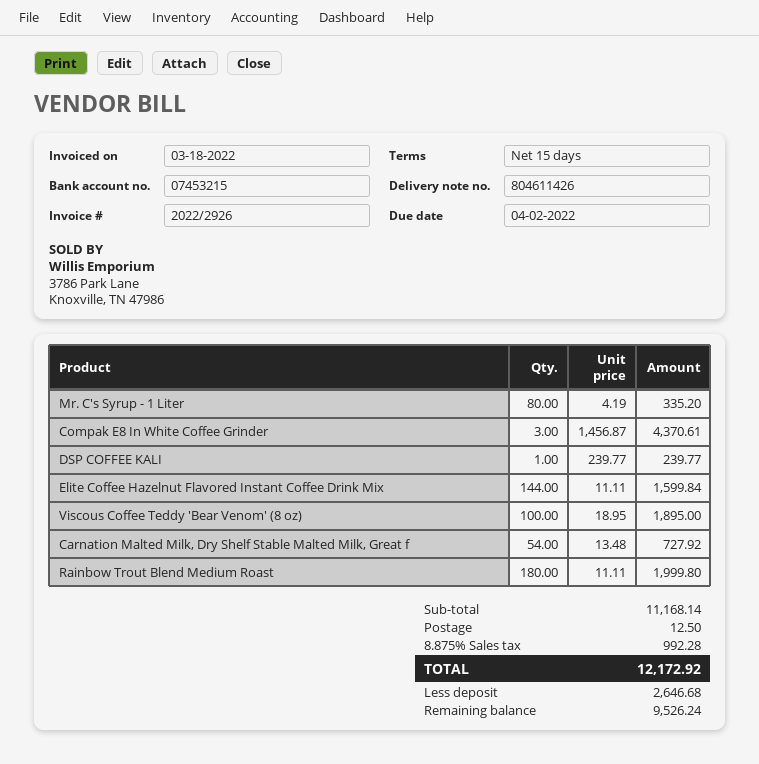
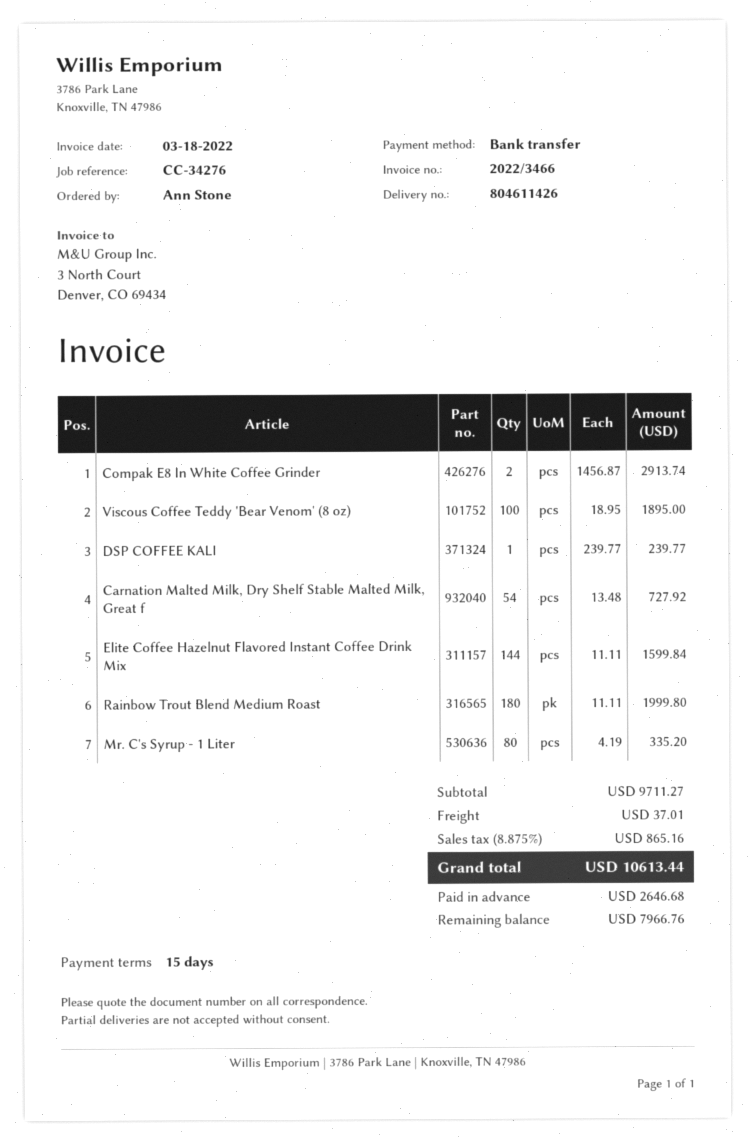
invoice number: 2022/2926 -> 2022/3466
Compak E8 In White Coffee Grinder: 3 x 1456.87 = 4370.61 -> 2 x 1456.87 = 2913.74
subtotal: 11168.14 -> 9711.27
shipping: 12.50 -> 37.01
tax: 8.875% = 992.28 -> 8.875% = 865.16
total: 12172.92 -> 10613.44
balance: 9526.24 -> 7966.76

